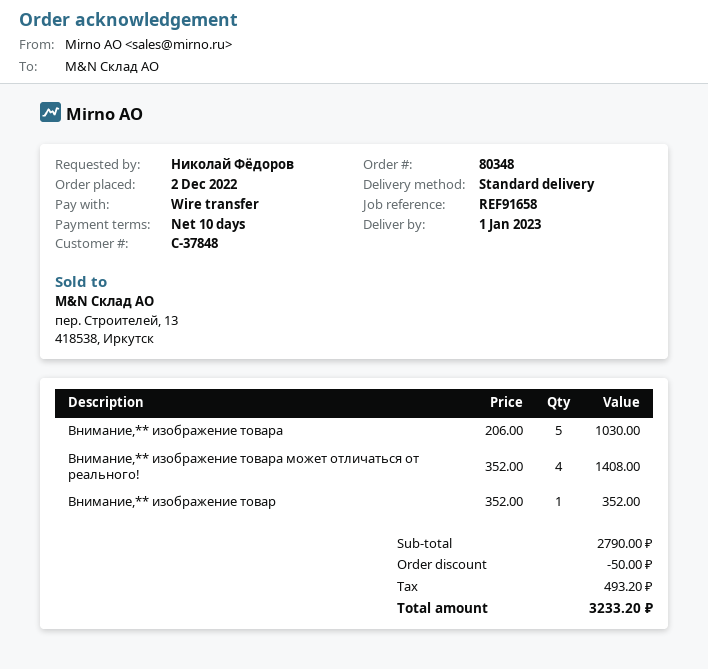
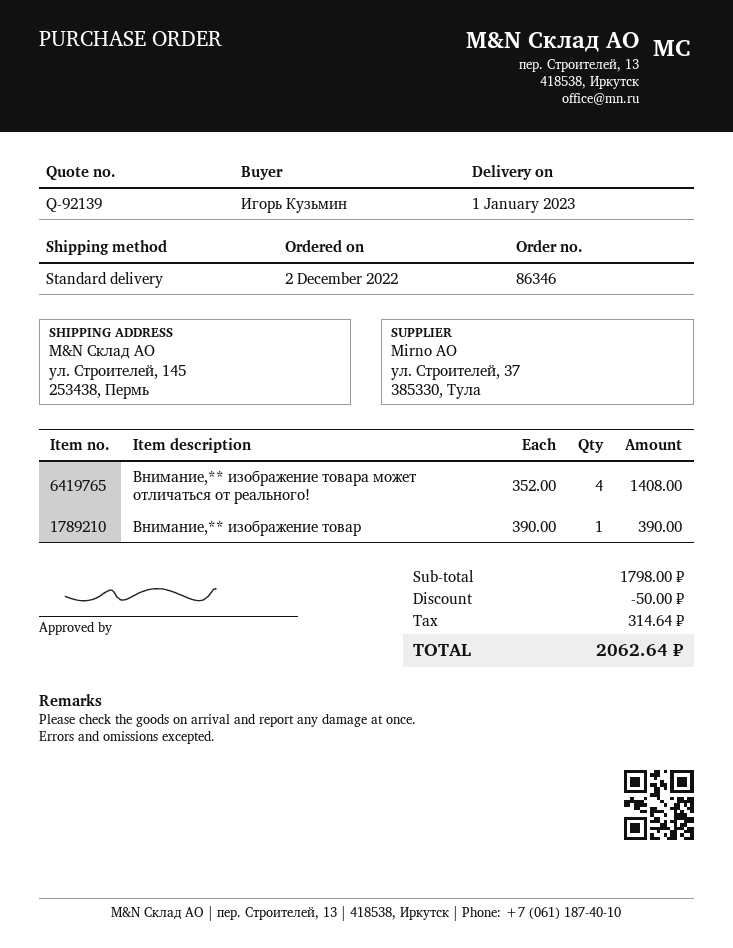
order number: 80348 -> 86346
ordered by: Николай Фёдоров -> Игорь Кузьмин
Внимание,** изображение товара: 5 x 206.00 = 1030.00 -> none
Внимание,** изображение товар: 1 x 352.00 = 352.00 -> 1 x 390.00 = 390.00
subtotal: 2790.00 -> 1798.00
tax: 493.20 -> 314.64
total: 3233.20 -> 2062.64

